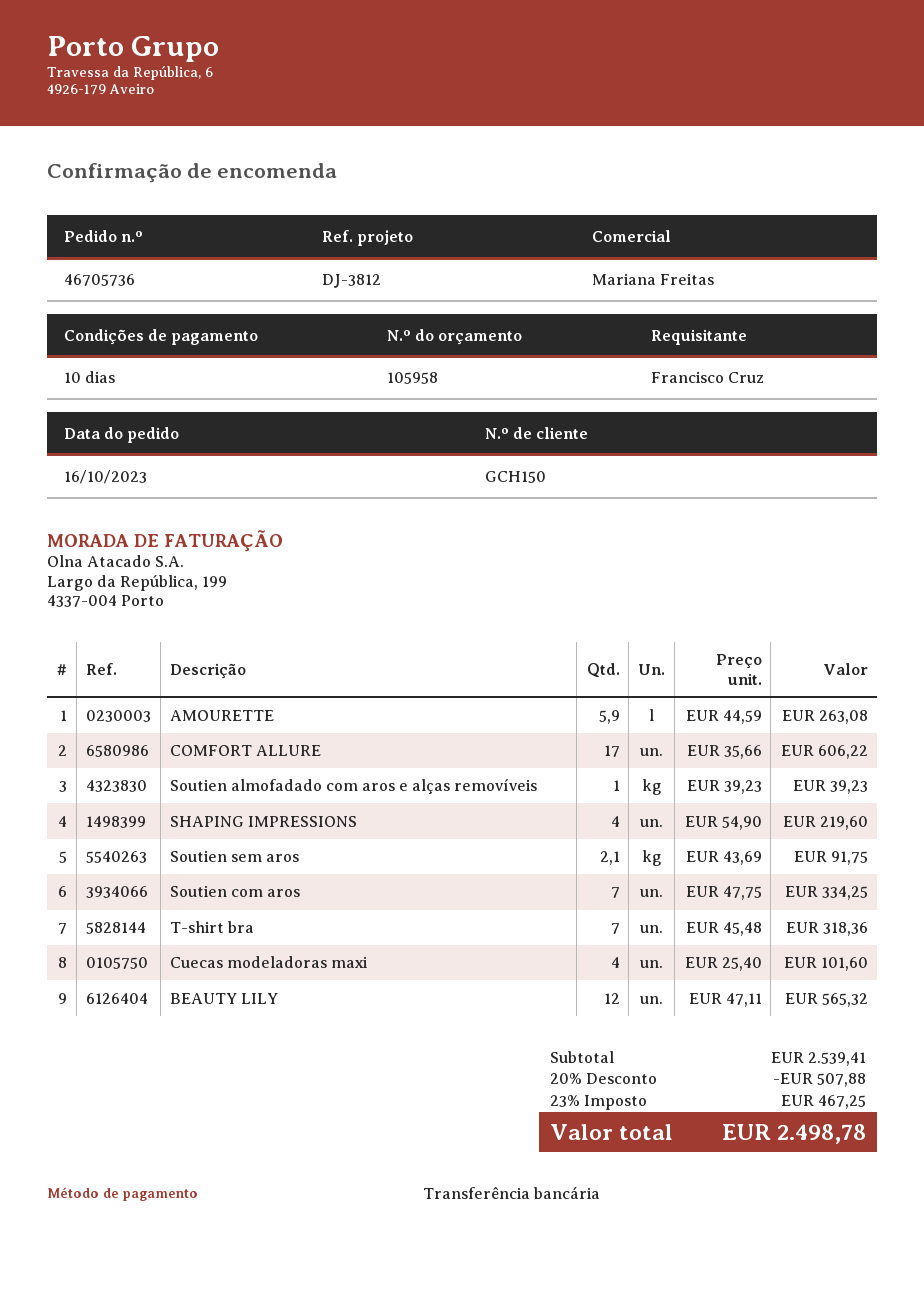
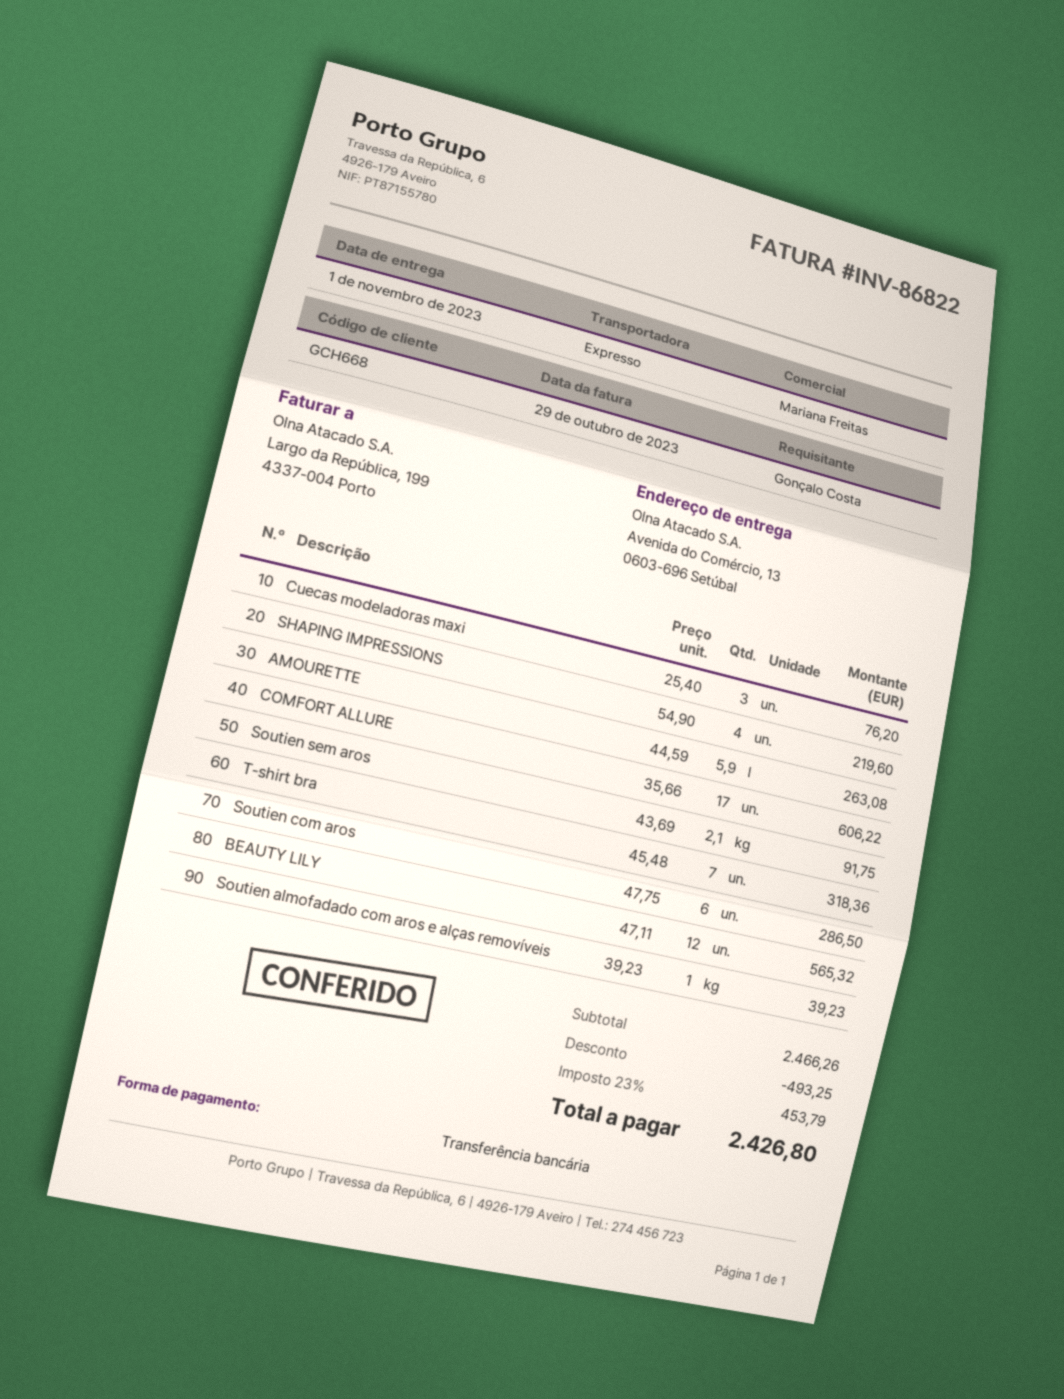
customer number: GCH150 -> GCH668
ordered by: Francisco Cruz -> Gonçalo Costa
Soutien com aros: 7 x 47.75 = 334.25 -> 6 x 47.75 = 286.50
Cuecas modeladoras maxi: 4 x 25.40 = 101.60 -> 3 x 25.40 = 76.20
subtotal: 2539.41 -> 2466.26
discount: 507.88 -> 493.25
tax: 23% = 467.25 -> 23% = 453.79
total: 2498.78 -> 2426.80

